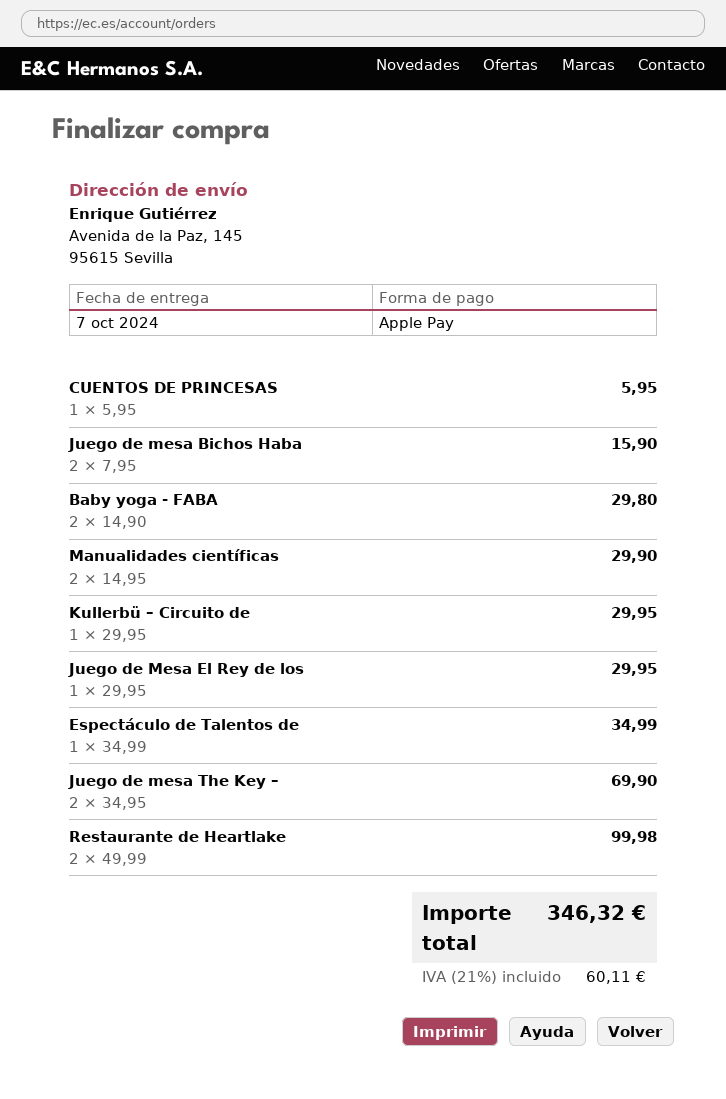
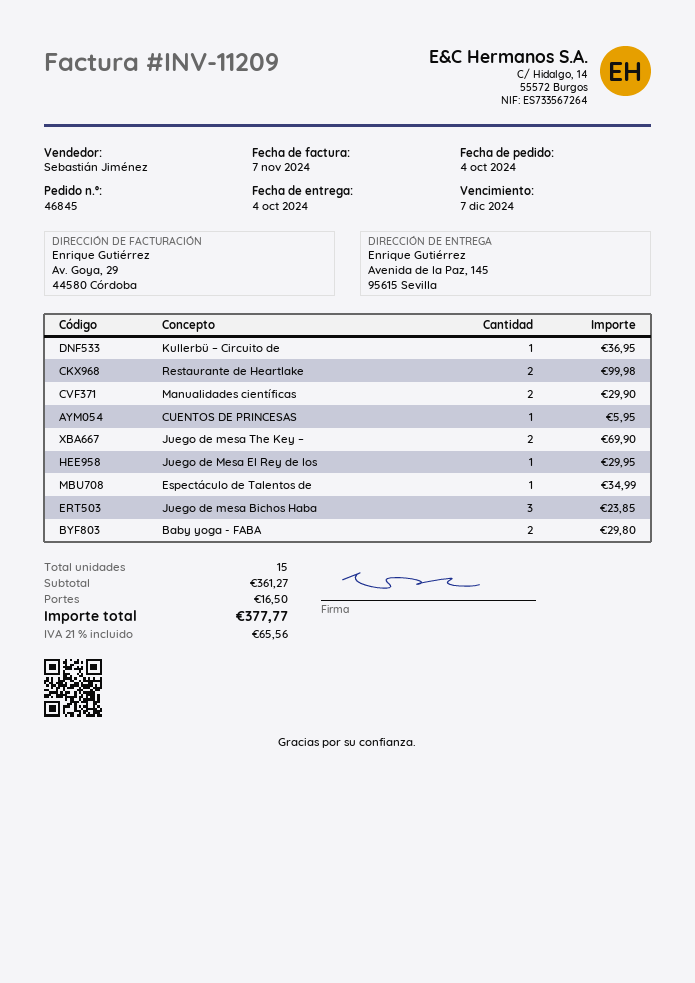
delivery date: 2024-10-07 -> 2024-10-04
Juego de mesa Bichos Haba: 2 for 15.90 -> 3 for 23.85
Kullerbü – Circuito de: 1 for 29.95 -> 1 for 36.95
shipping: none -> 16.50
tax: 21% = 60.11 -> 21% = 65.56
total: 346.32 -> 377.77

